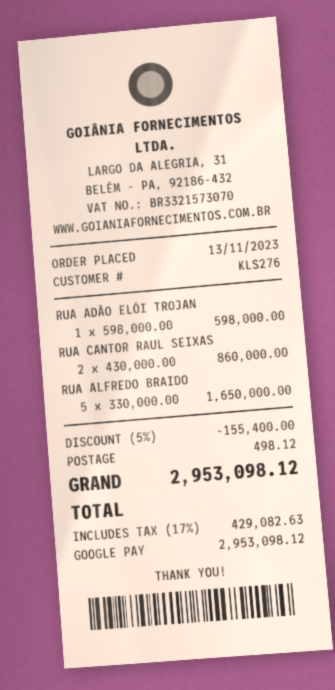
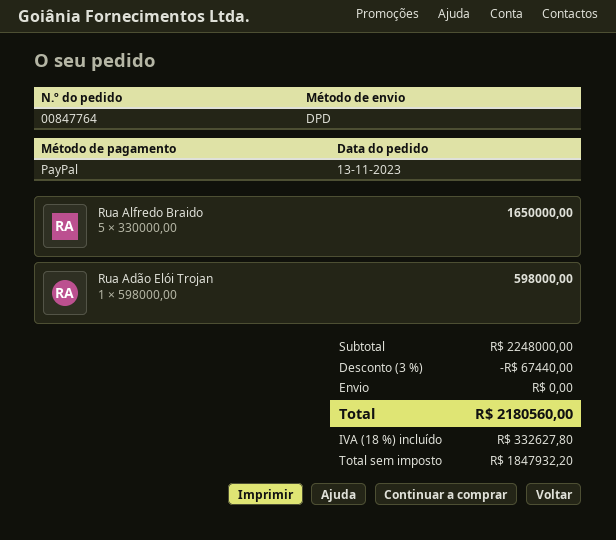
payment method: Google Pay -> PayPal
RUA CANTOR RAUL SEIXAS: 2 x 430000.00 = 860000.00 -> none
discount: 5% = 155400.00 -> 3% = 67440.00
shipping: 498.12 -> 0.00
tax: 17% = 429082.63 -> 18% = 332627.80
total: 2953098.12 -> 2180560.00

